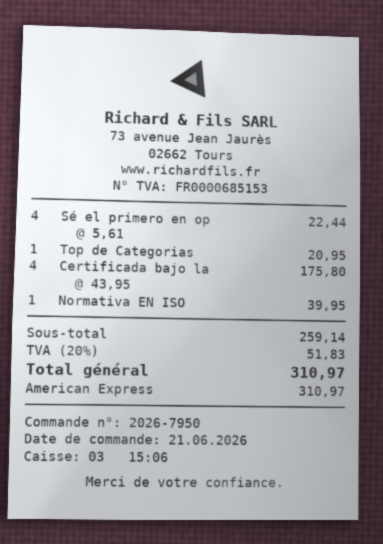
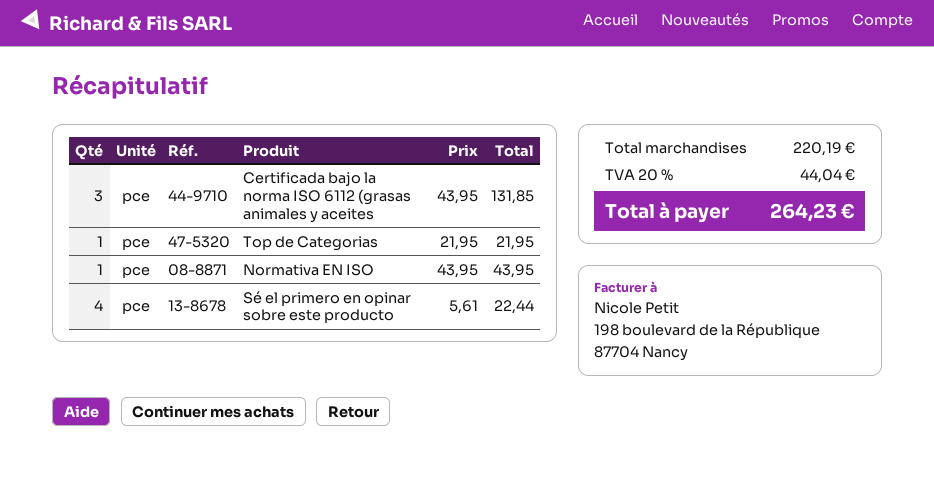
Top de Categorias: 1 x 20.95 = 20.95 -> 1 x 21.95 = 21.95
Certificada bajo la: 4 x 43.95 = 175.80 -> 3 x 43.95 = 131.85
Normativa EN ISO: 1 x 39.95 = 39.95 -> 1 x 43.95 = 43.95
subtotal: 259.14 -> 220.19
tax: 20% = 51.83 -> 20% = 44.04
total: 310.97 -> 264.23

